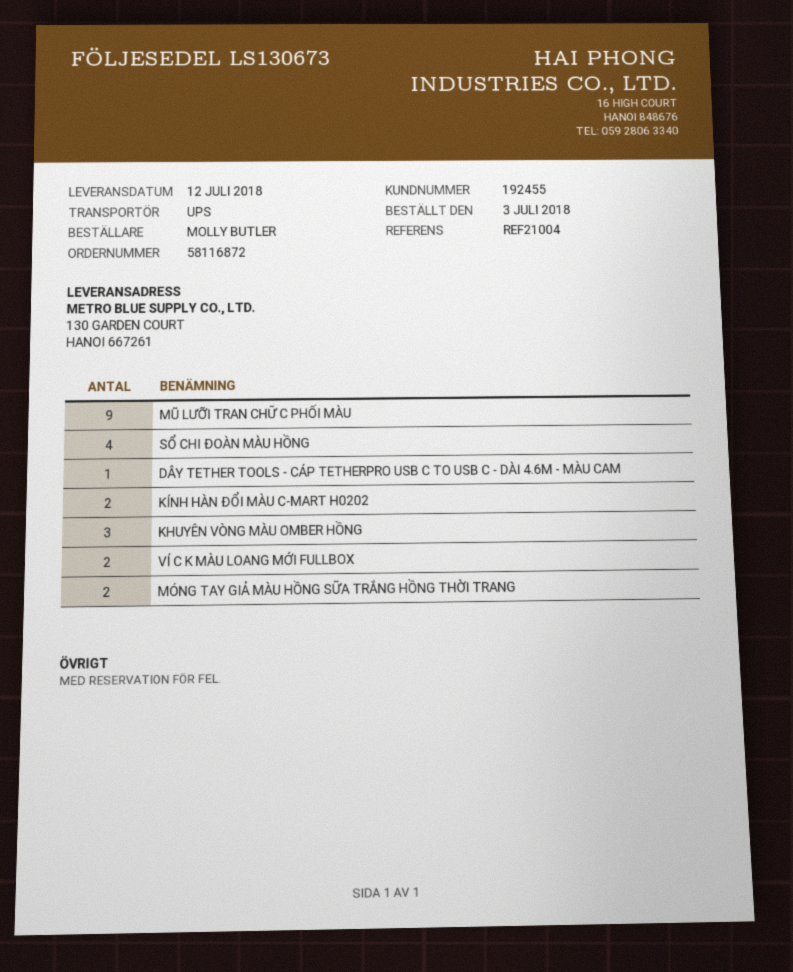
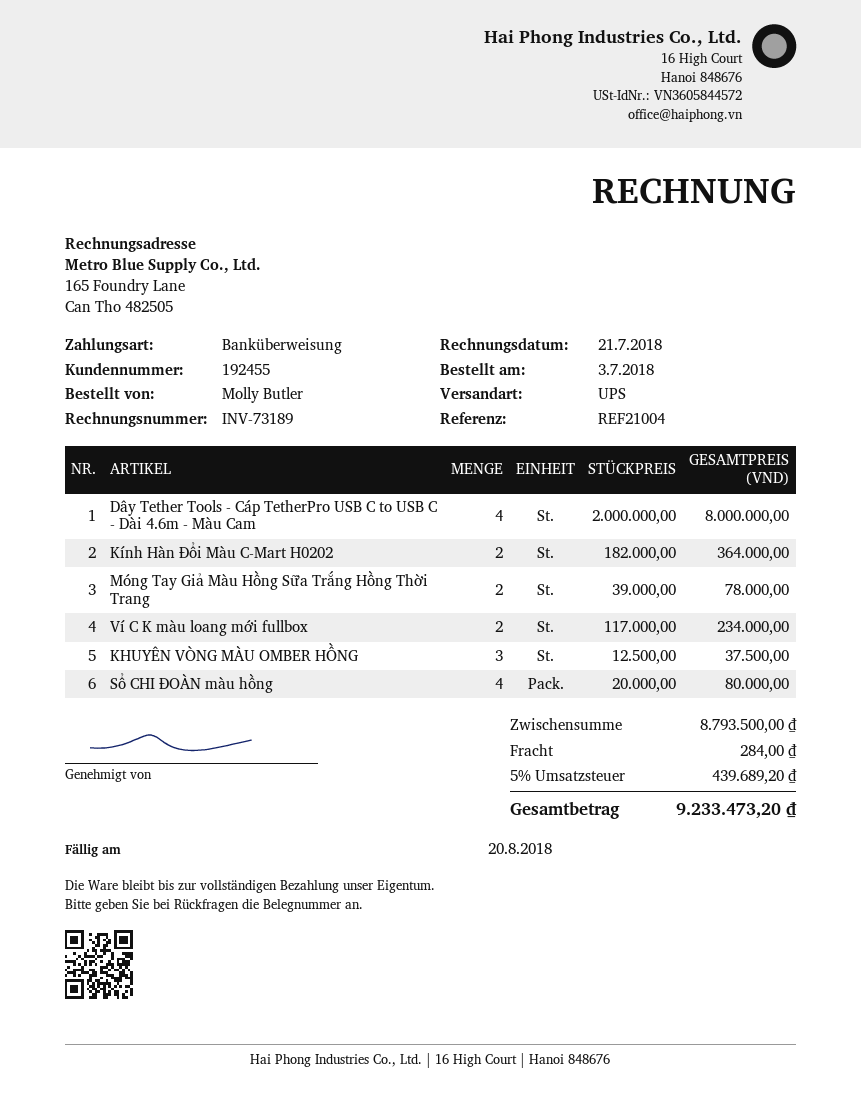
MŨ LƯỠI TRAN CHỮ C PHỐI MÀU: 9 -> none
DÂY TETHER TOOLS - CÁP TETHERPRO USB C TO USB C - DÀI 4.6M - MÀU CAM: 1 -> 4

